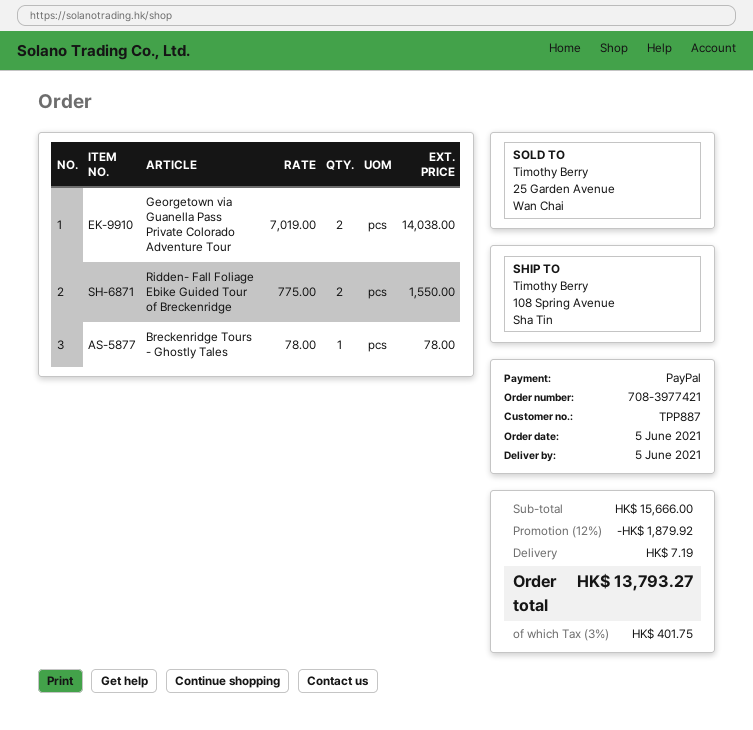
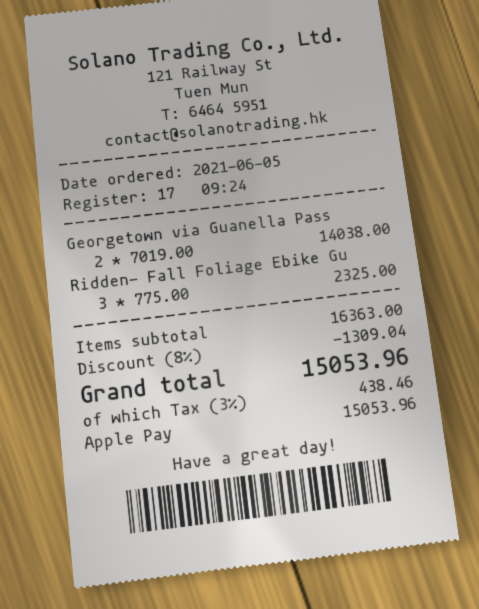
payment method: PayPal -> Apple Pay
Ridden- Fall Foliage Ebike Guided Tour of Breckenridge: 2 x 775.00 = 1550.00 -> 3 x 775.00 = 2325.00
Breckenridge Tours - Ghostly Tales: 1 x 78.00 = 78.00 -> none
subtotal: 15666.00 -> 16363.00
discount: 12% = 1879.92 -> 8% = 1309.04
shipping: 7.19 -> none
tax: 3% = 401.75 -> 3% = 438.46
total: 13793.27 -> 15053.96

